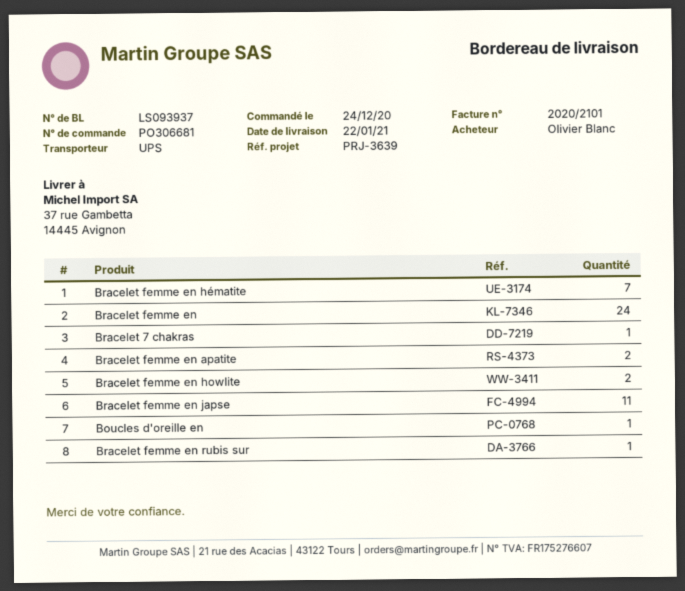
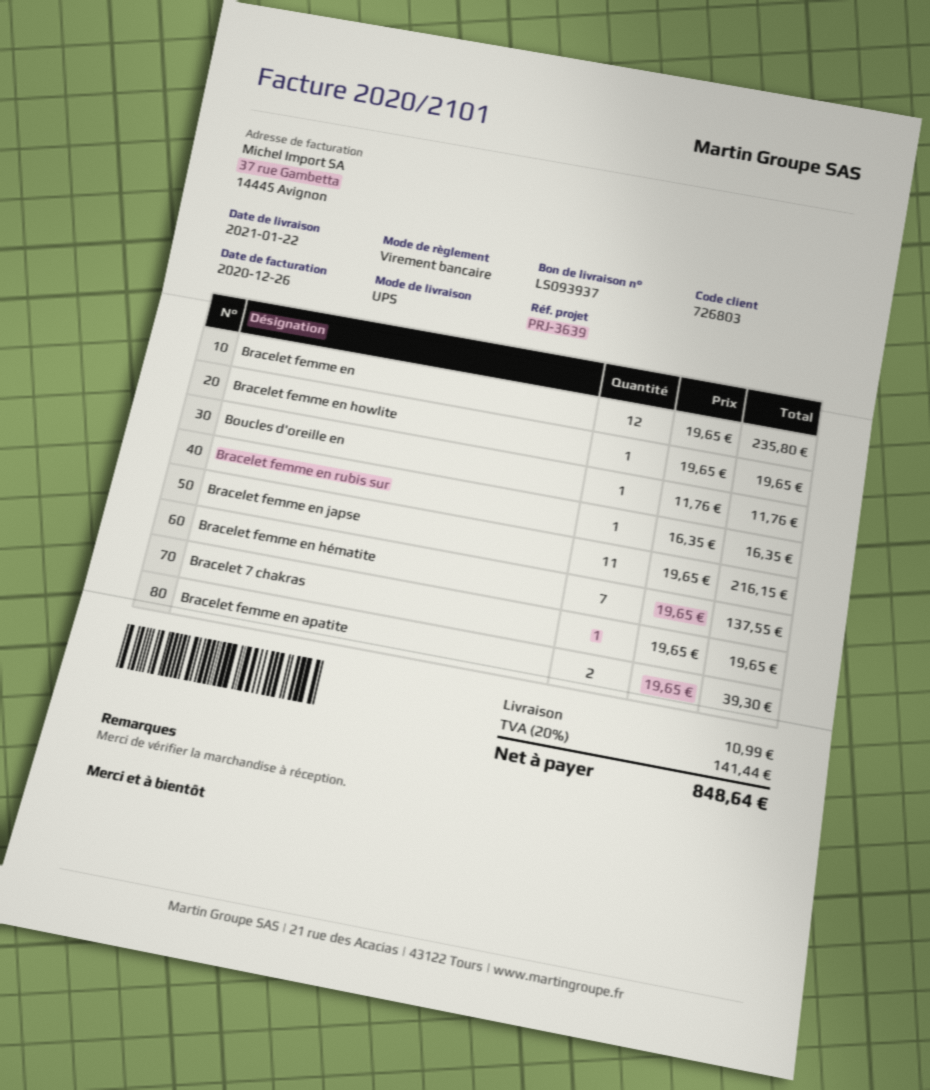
Bracelet femme en: 24 -> 12
Bracelet femme en howlite: 2 -> 1

